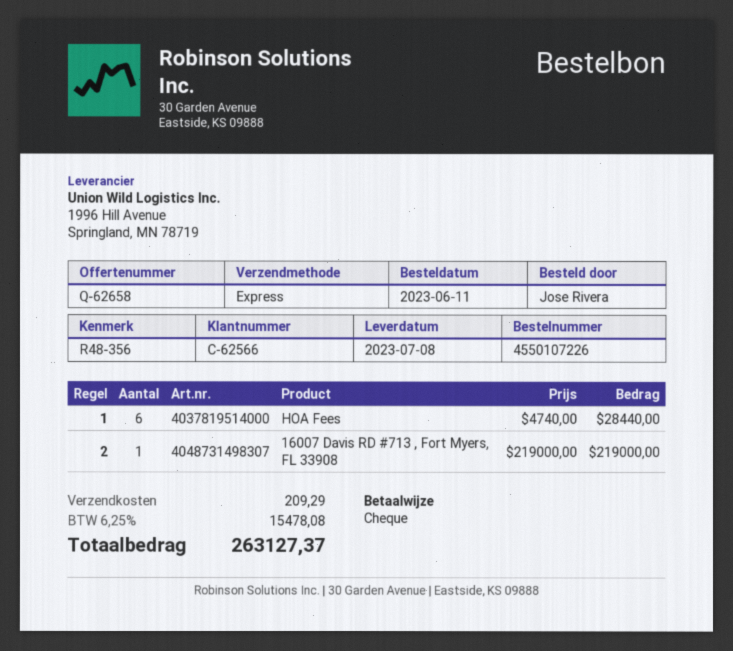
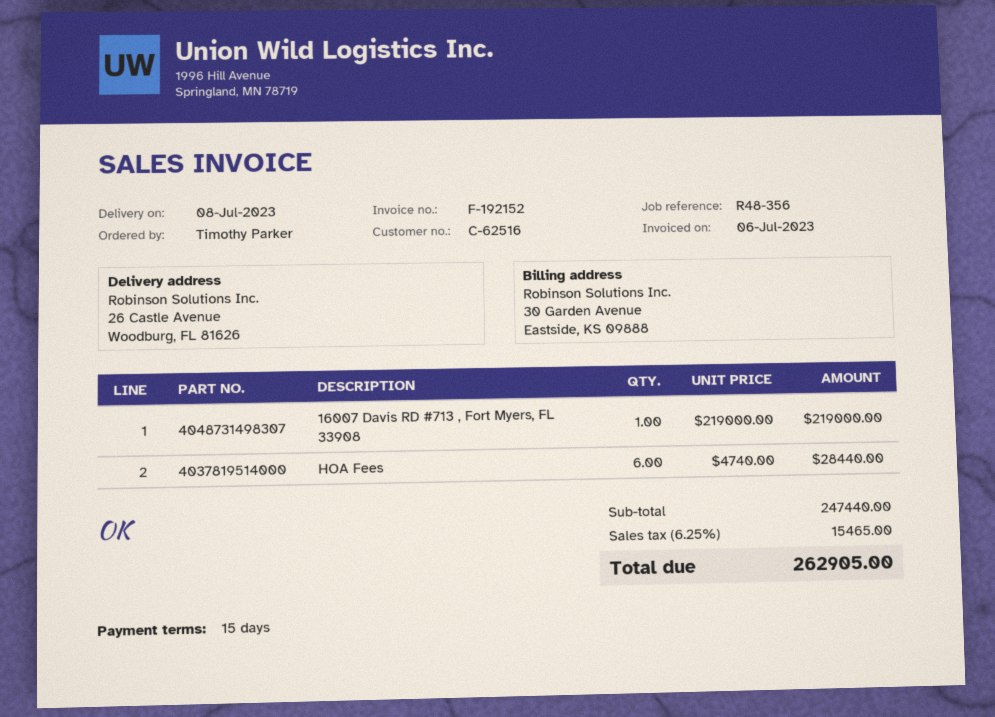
customer number: C-62566 -> C-62516
ordered by: Jose Rivera -> Timothy Parker
shipping: 209.29 -> none
tax: 6.25% = 15478.08 -> 6.25% = 15465.00
total: 263127.37 -> 262905.00

